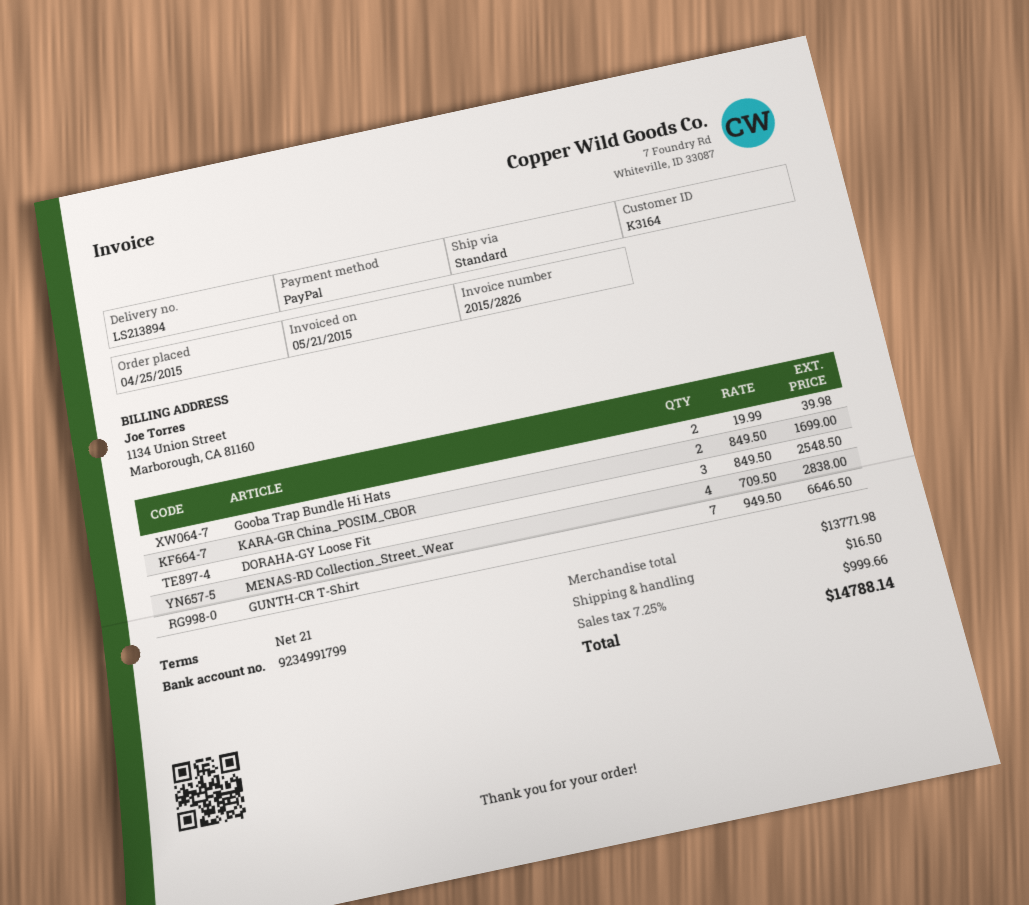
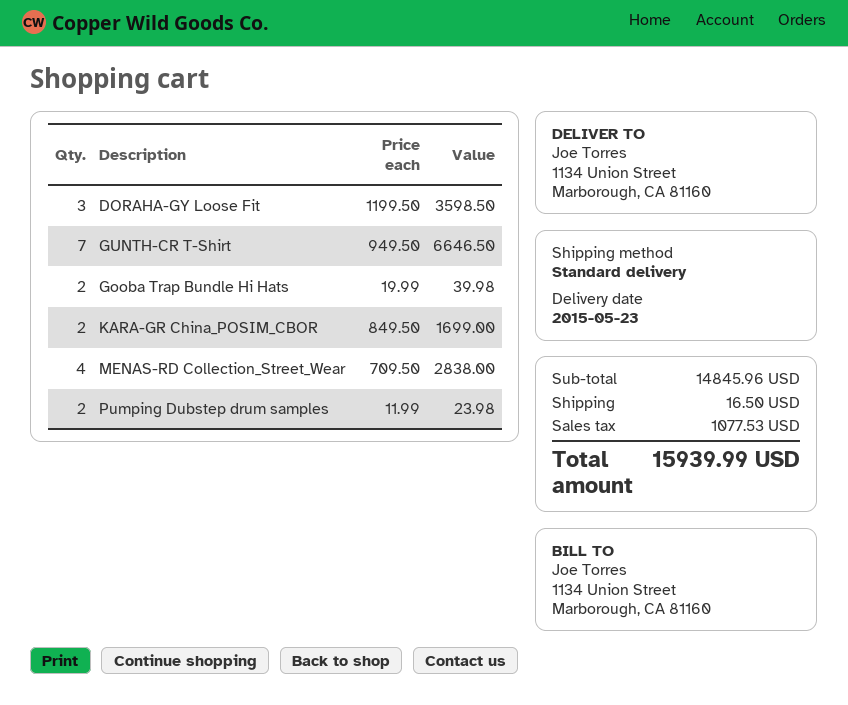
DORAHA-GY Loose Fit: 3 x 849.50 = 2548.50 -> 3 x 1199.50 = 3598.50
Pumping Dubstep drum samples: none -> 2 x 11.99 = 23.98
subtotal: 13771.98 -> 14845.96
tax: 999.66 -> 1077.53
total: 14788.14 -> 15939.99

